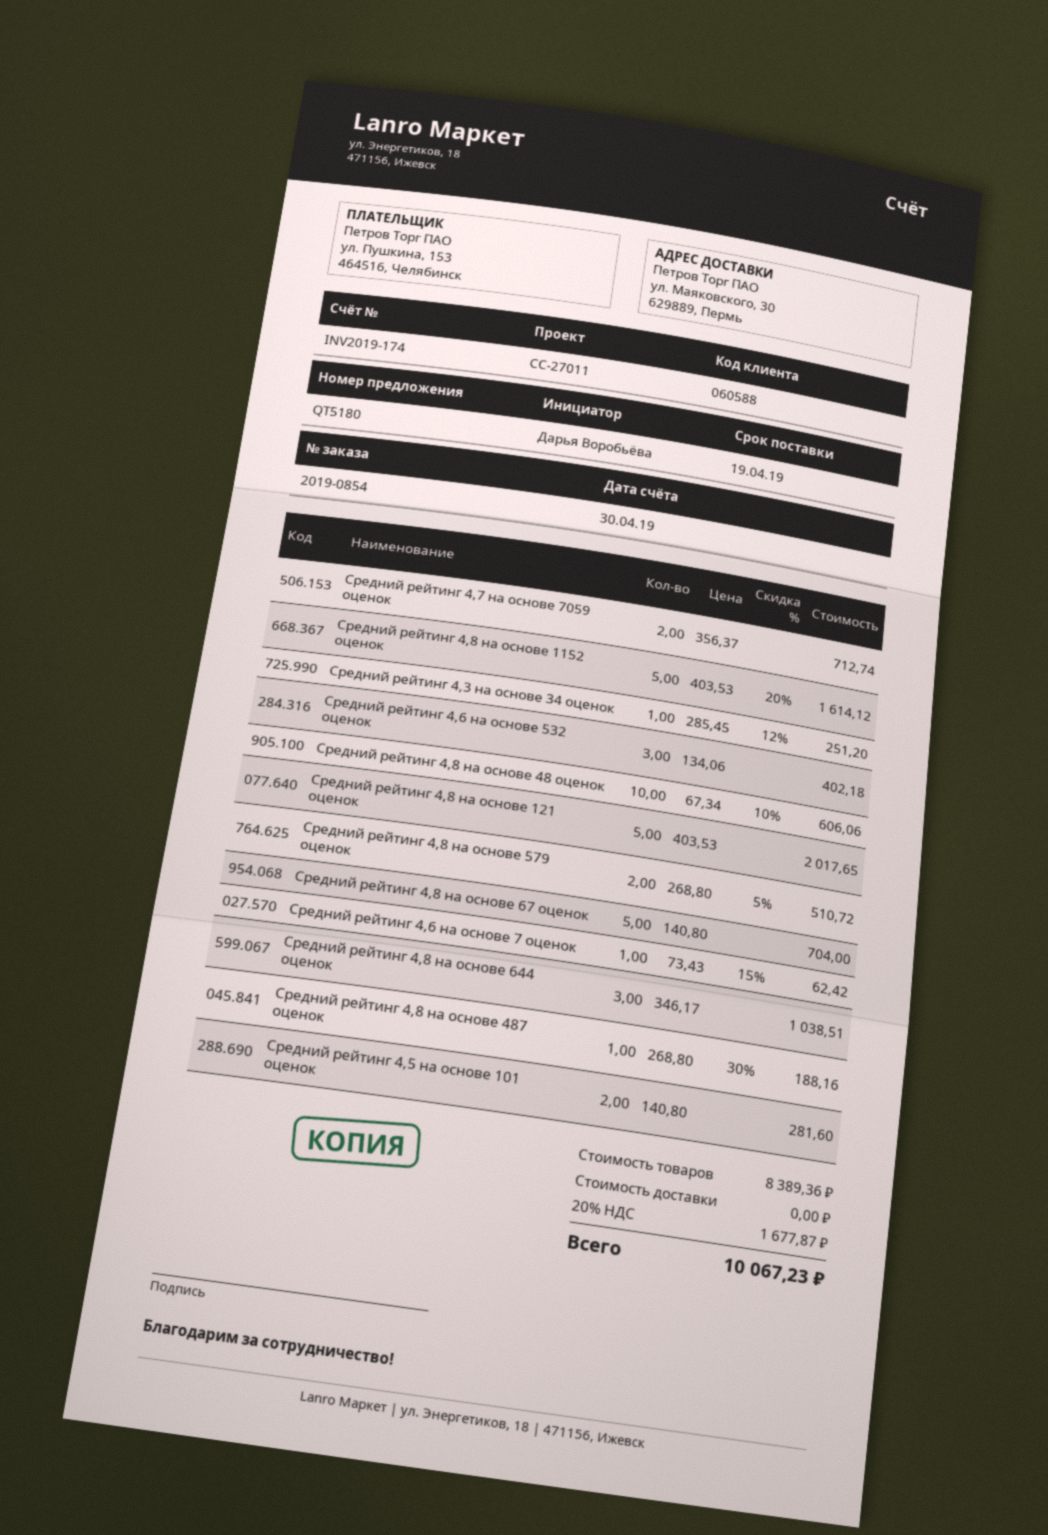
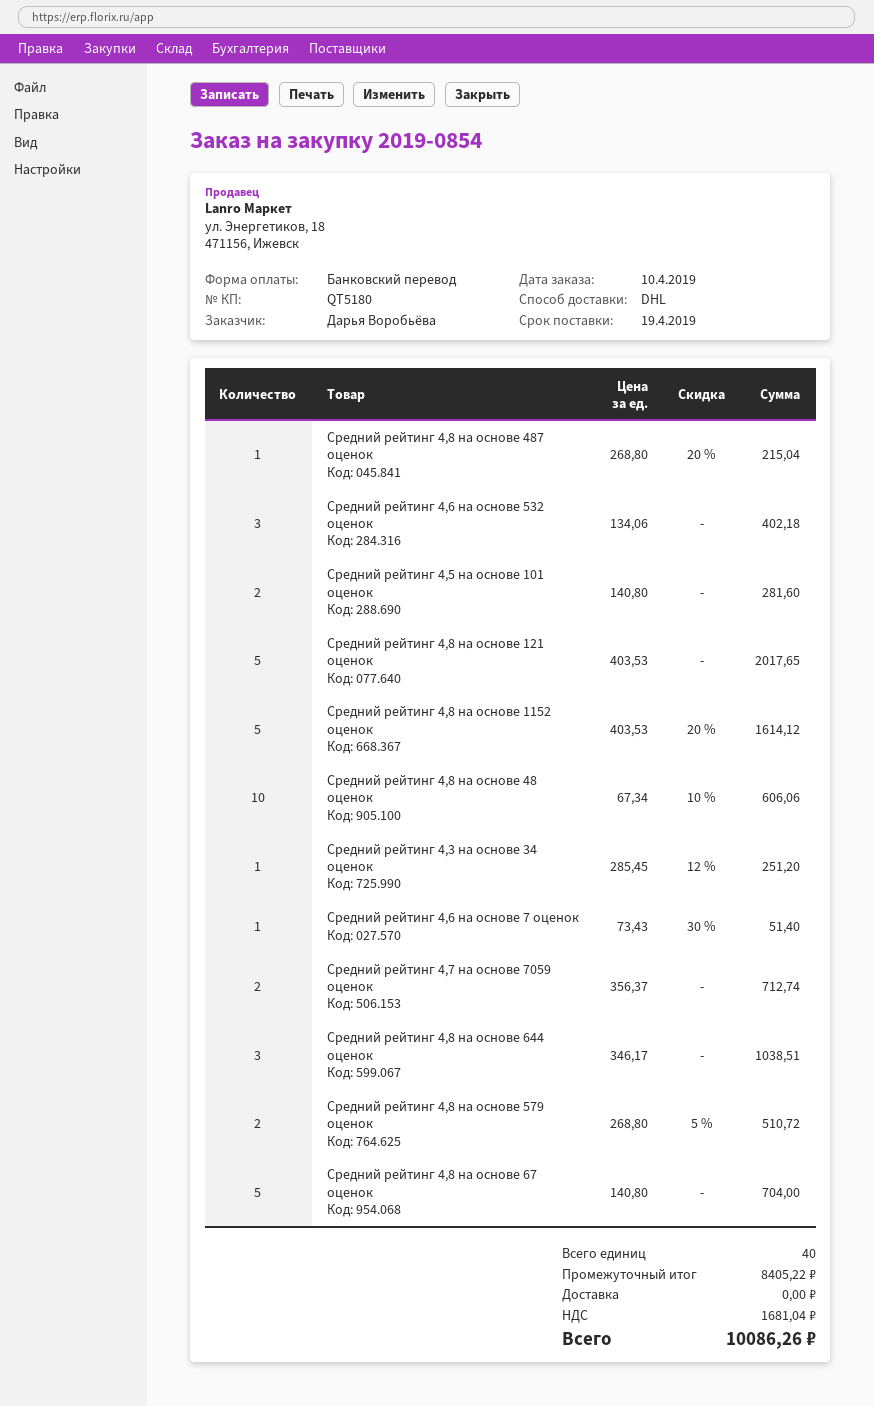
Средний рейтинг 4,6 на основе 7 оценок: 1 x 73.43 - 15% = 62.42 -> 1 x 73.43 - 30% = 51.40
Средний рейтинг 4,8 на основе 487 оценок: 1 x 268.80 - 30% = 188.16 -> 1 x 268.80 - 20% = 215.04
subtotal: 8389.36 -> 8405.22
tax: 1677.87 -> 1681.04
total: 10067.23 -> 10086.26

